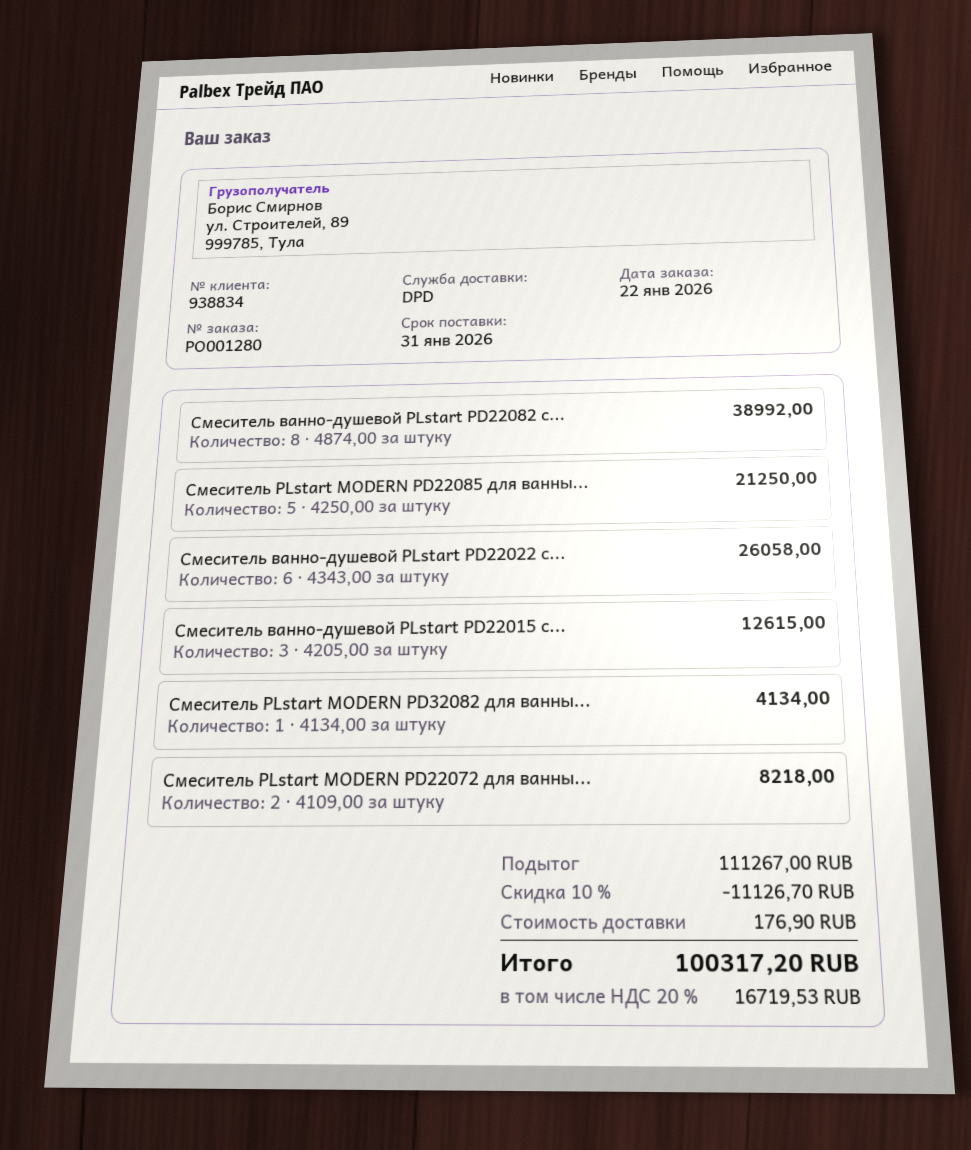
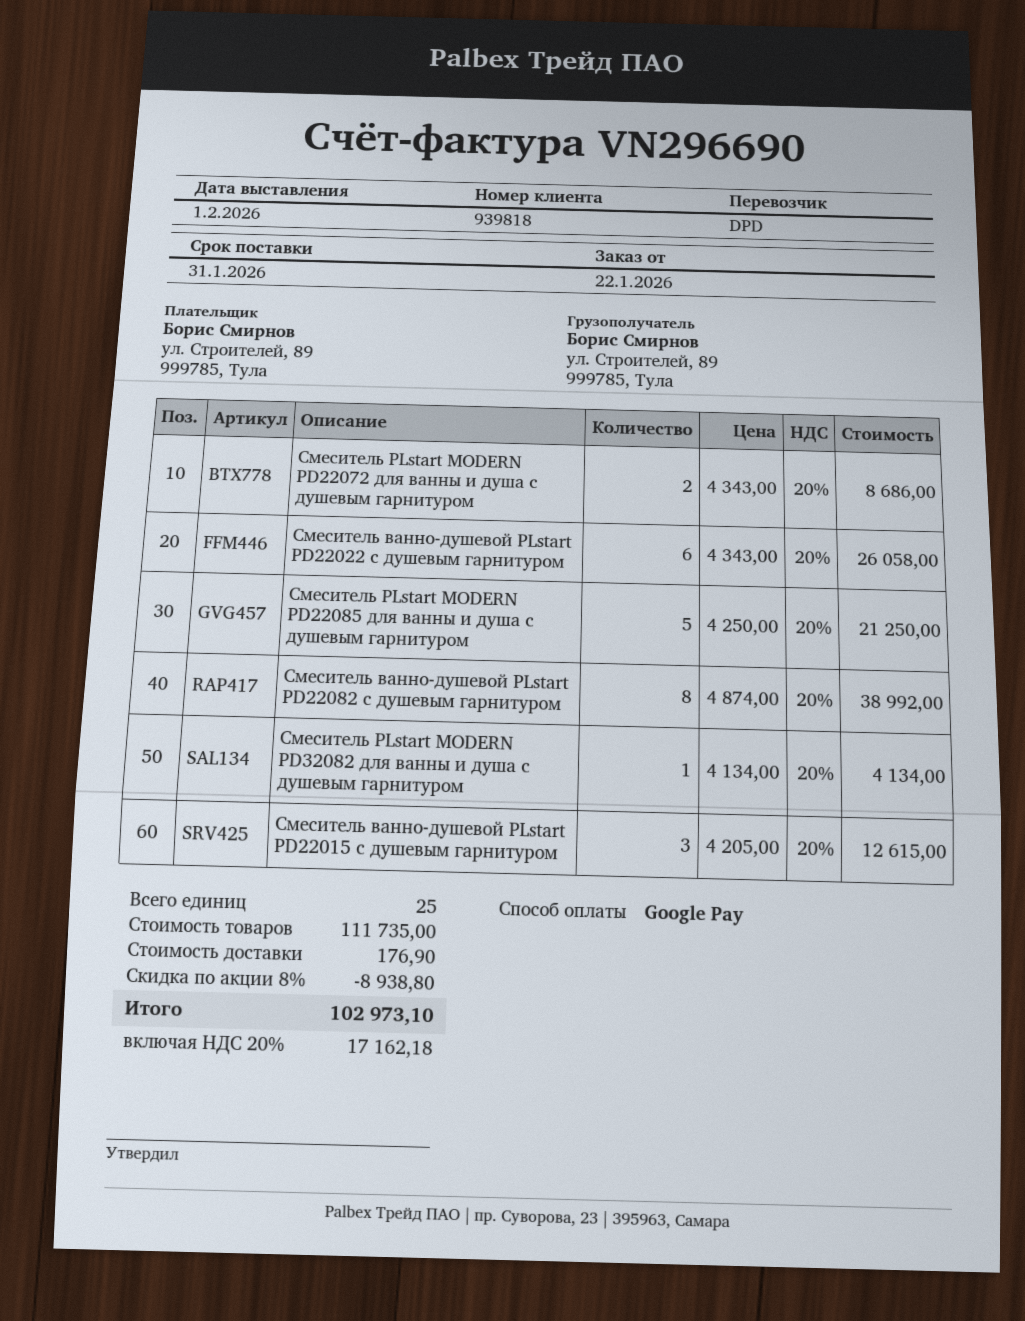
customer number: 938834 -> 939818
Смеситель PLstart MODERN PD22072 для ванны...: 2 x 4109.00 = 8218.00 -> 2 x 4343.00 = 8686.00
subtotal: 111267.00 -> 111735.00
discount: 10% = 11126.70 -> 8% = 8938.80
tax: 20% = 16719.53 -> 20% = 17162.18
total: 100317.20 -> 102973.10

